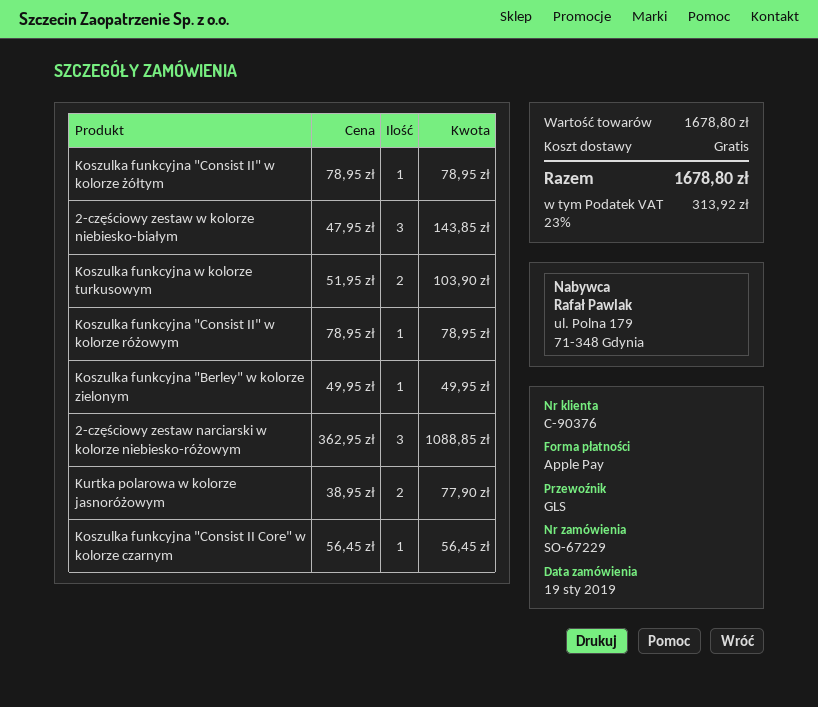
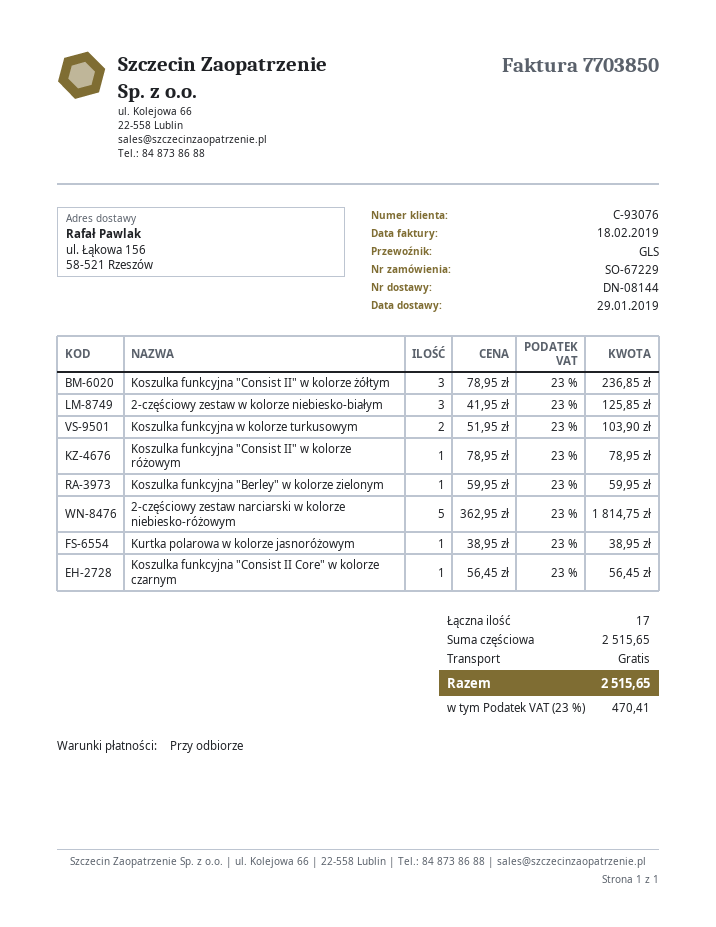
customer number: C-90376 -> C-93076
Koszulka funkcyjna "Consist II" w kolorze żółtym: 1 x 78.95 = 78.95 -> 3 x 78.95 = 236.85
2-częściowy zestaw w kolorze niebiesko-białym: 3 x 47.95 = 143.85 -> 3 x 41.95 = 125.85
Koszulka funkcyjna "Berley" w kolorze zielonym: 1 x 49.95 = 49.95 -> 1 x 59.95 = 59.95
2-częściowy zestaw narciarski w kolorze niebiesko-różowym: 3 x 362.95 = 1088.85 -> 5 x 362.95 = 1814.75
Kurtka polarowa w kolorze jasnoróżowym: 2 x 38.95 = 77.90 -> 1 x 38.95 = 38.95
subtotal: 1678.80 -> 2515.65
tax: 23% = 313.92 -> 23% = 470.41
total: 1678.80 -> 2515.65

